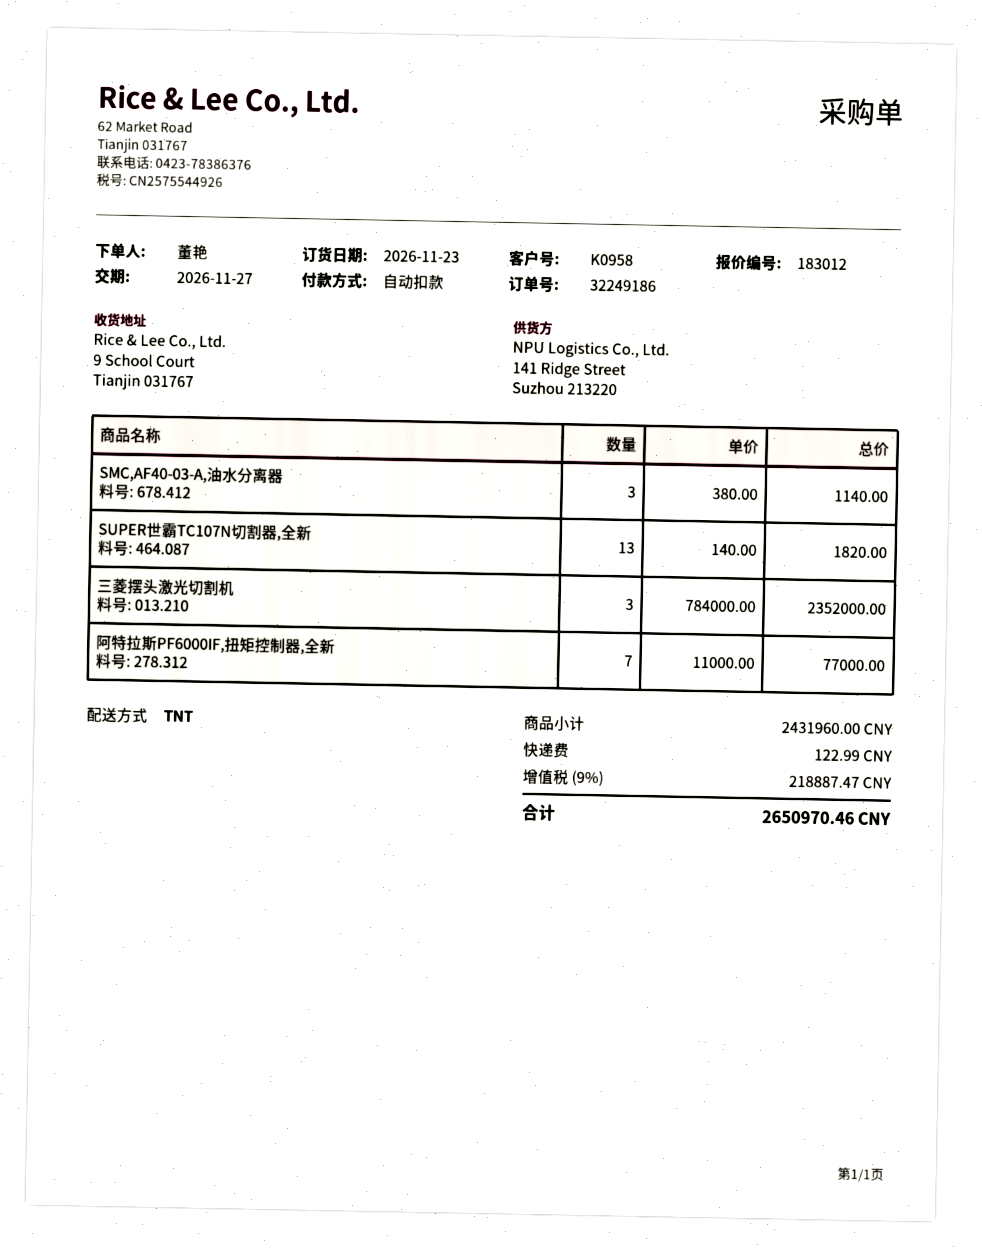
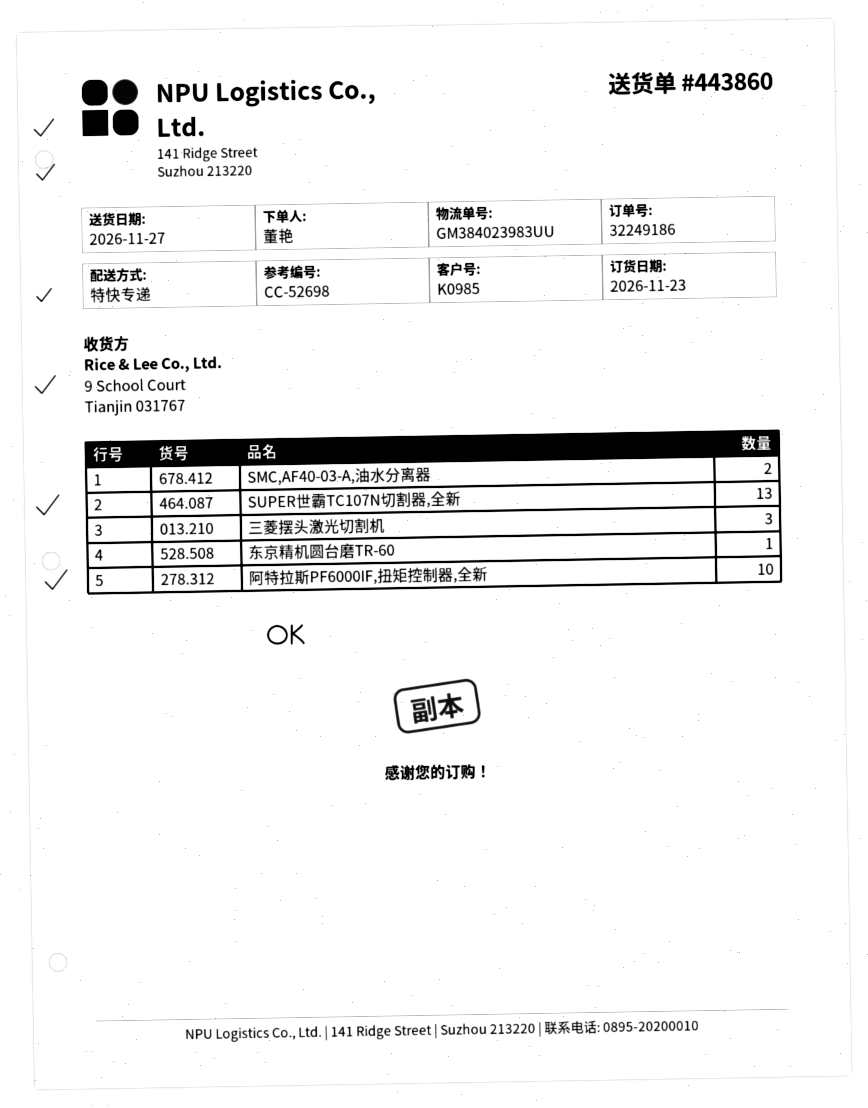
customer number: K0958 -> K0985
shipping method: TNT -> express
SMC,AF40-03-A,油水分离器: 3 -> 2
阿特拉斯PF6000IF,扭矩控制器,全新: 7 -> 10
东京精机圆台磨TR-60: none -> 1

